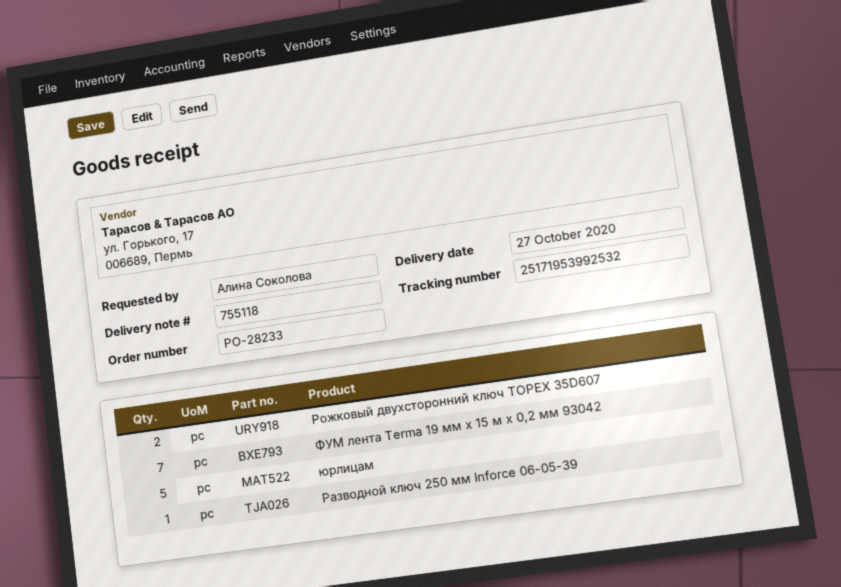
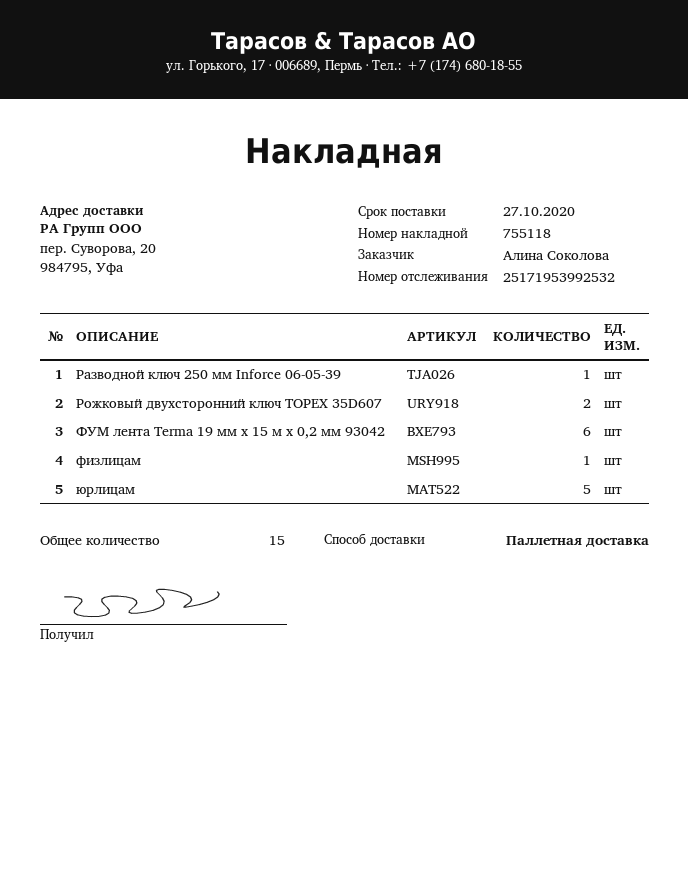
ФУМ лента Terma 19 мм х 15 м х 0,2 мм 93042: 7 -> 6
физлицам: none -> 1

